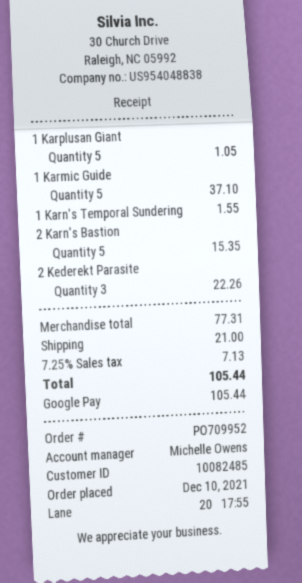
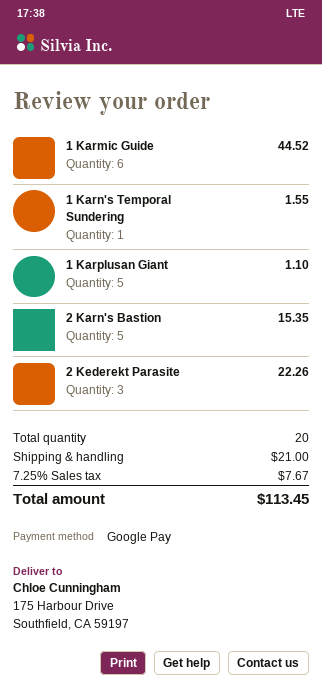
1 Karplusan Giant: 5 for 1.05 -> 5 for 1.10
1 Karmic Guide: 5 for 37.10 -> 6 for 44.52
tax: 7.25% = 7.13 -> 7.25% = 7.67
total: 105.44 -> 113.45

